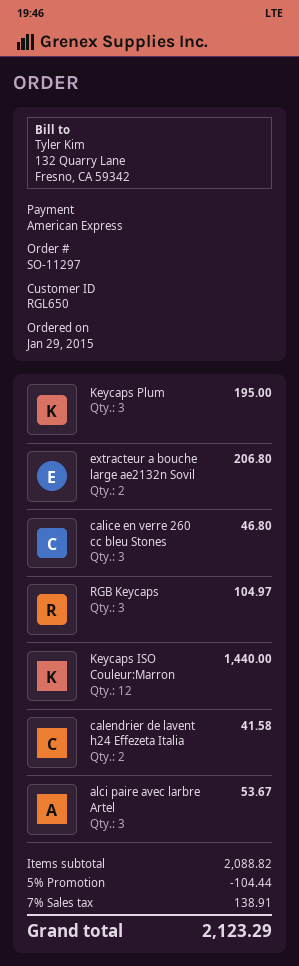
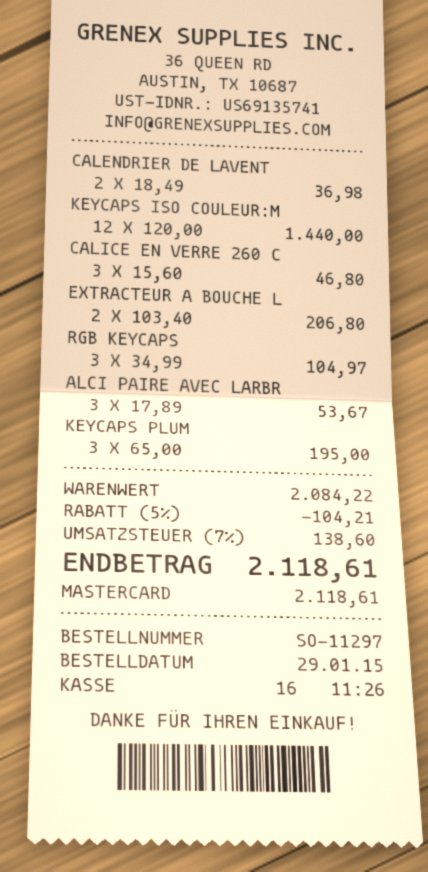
payment method: American Express -> Mastercard
calendrier de lavent h24 Effezeta Italia: 2 for 41.58 -> 2 for 36.98
subtotal: 2088.82 -> 2084.22
discount: 5% = 104.44 -> 5% = 104.21
tax: 7% = 138.91 -> 7% = 138.60
total: 2123.29 -> 2118.61

